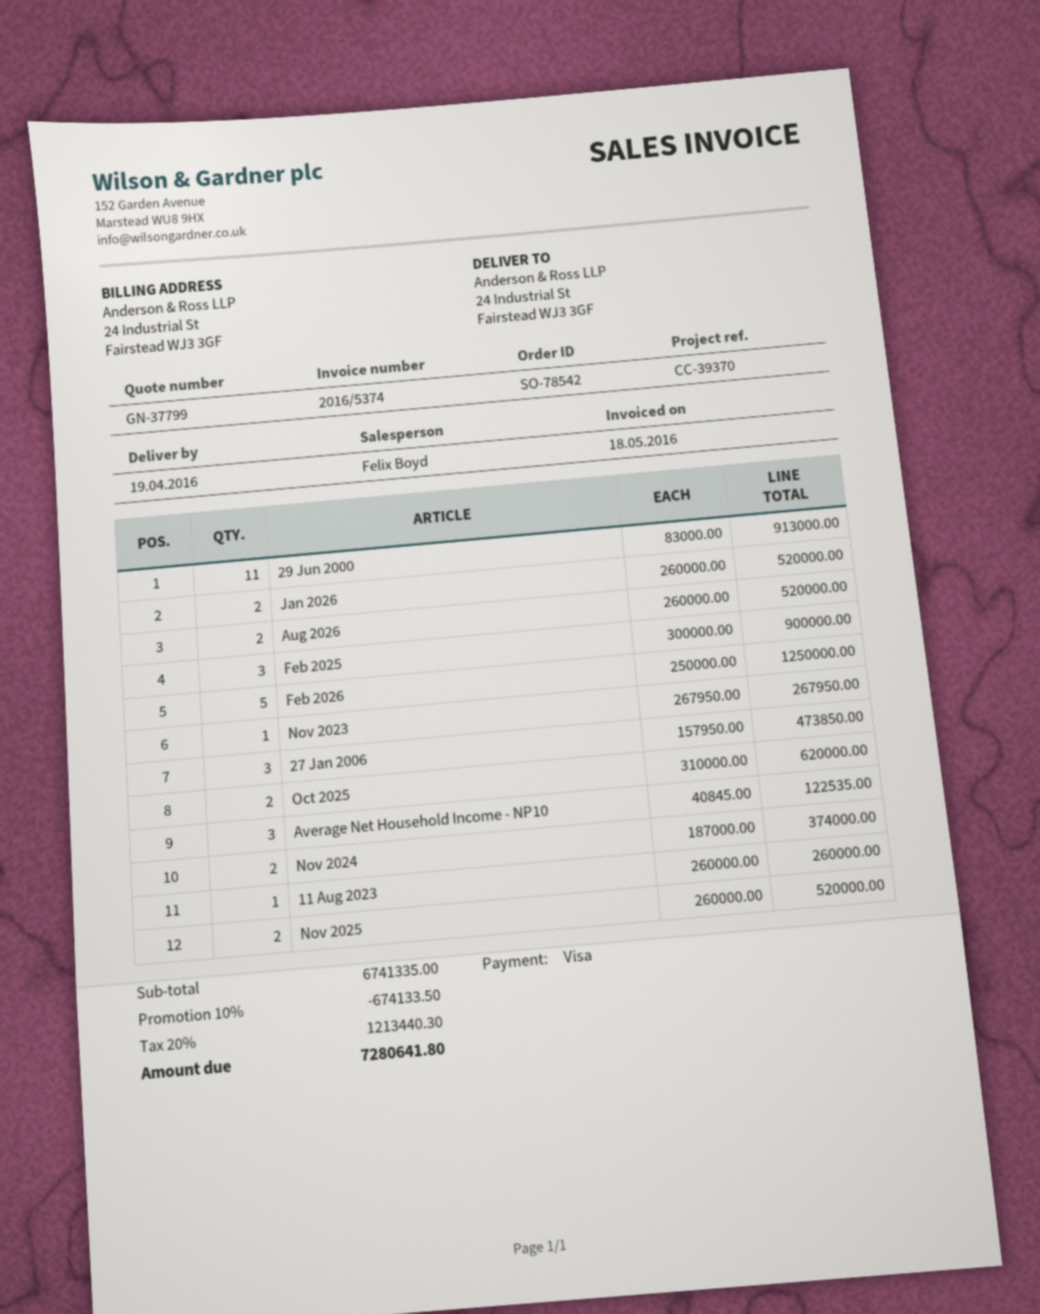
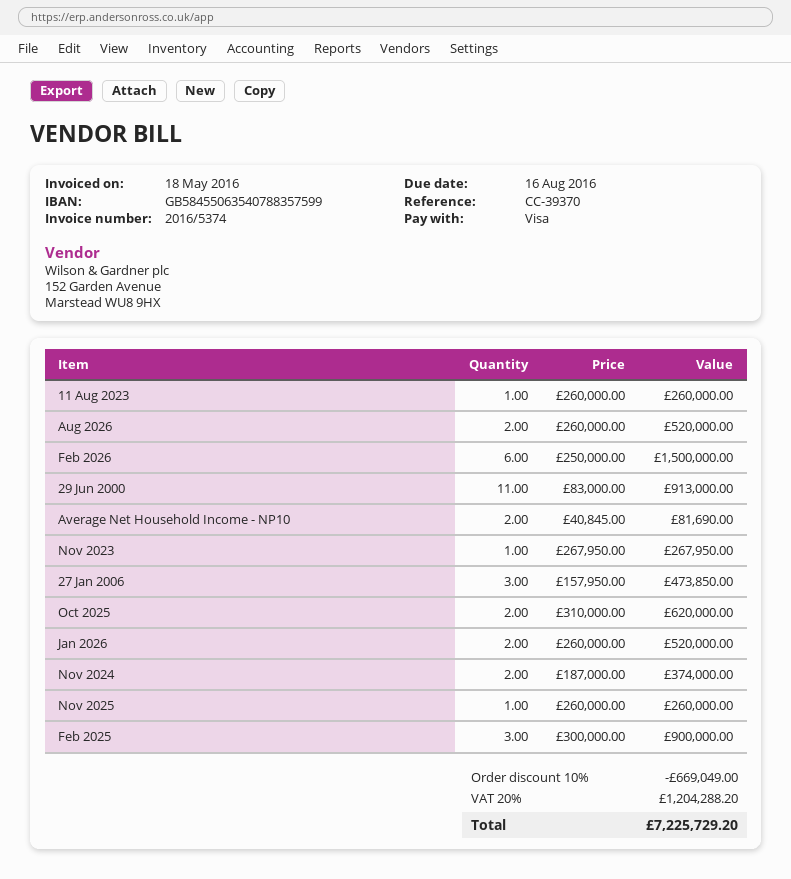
Feb 2026: 5 x 250000.00 = 1250000.00 -> 6 x 250000.00 = 1500000.00
Average Net Household Income - NP10: 3 x 40845.00 = 122535.00 -> 2 x 40845.00 = 81690.00
Nov 2025: 2 x 260000.00 = 520000.00 -> 1 x 260000.00 = 260000.00
discount: 10% = 674133.50 -> 10% = 669049.00
tax: 20% = 1213440.30 -> 20% = 1204288.20
total: 7280641.80 -> 7225729.20

